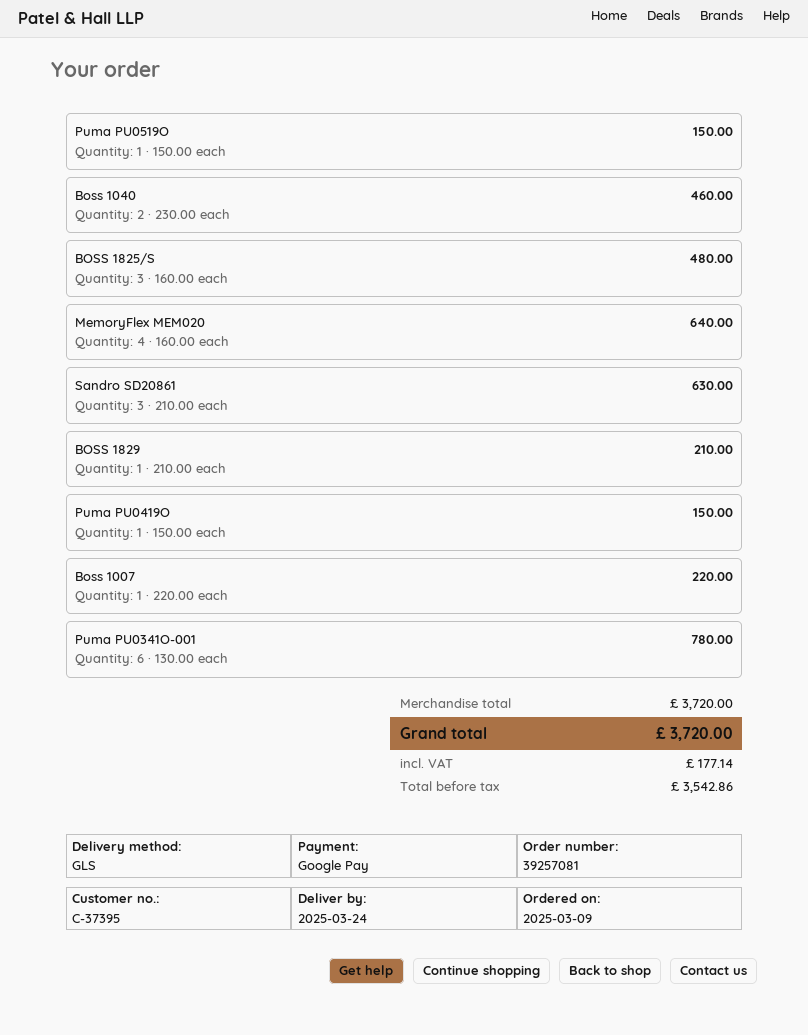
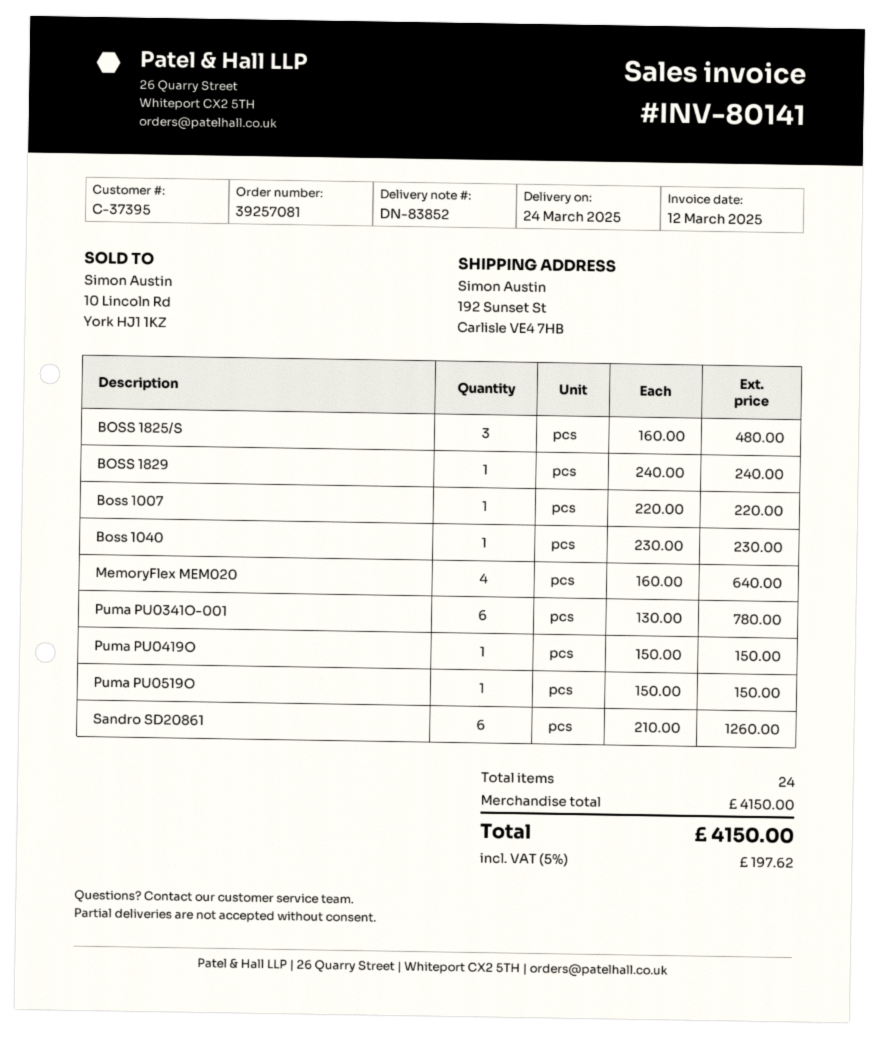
Boss 1040: 2 x 230.00 = 460.00 -> 1 x 230.00 = 230.00
Sandro SD20861: 3 x 210.00 = 630.00 -> 6 x 210.00 = 1260.00
BOSS 1829: 1 x 210.00 = 210.00 -> 1 x 240.00 = 240.00
subtotal: 3720.00 -> 4150.00
tax: 177.14 -> 197.62
total: 3720.00 -> 4150.00

